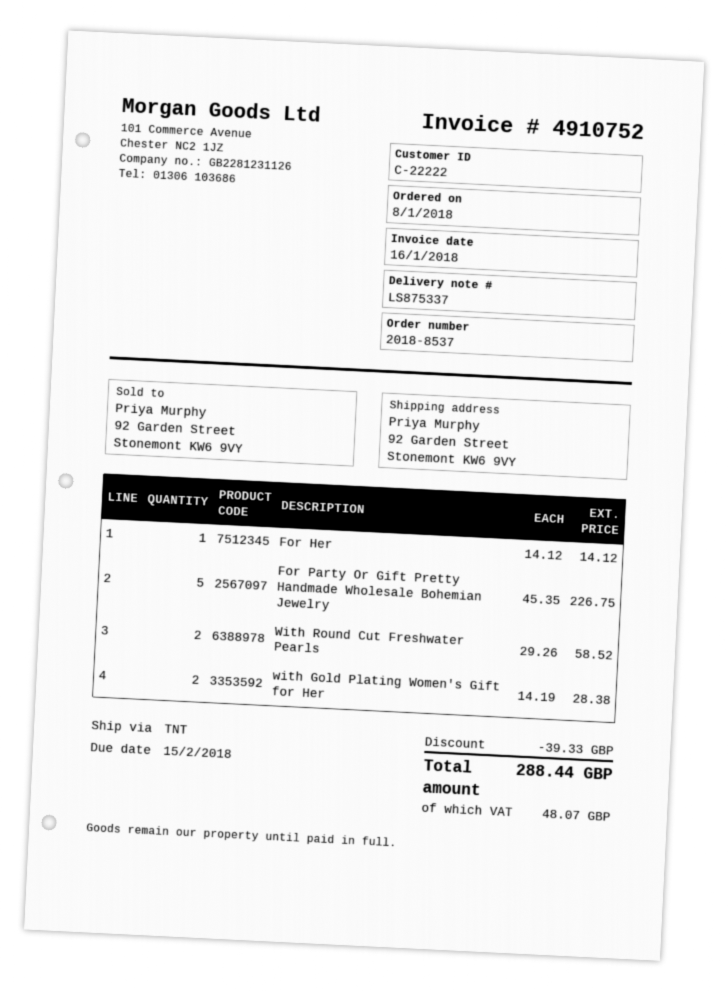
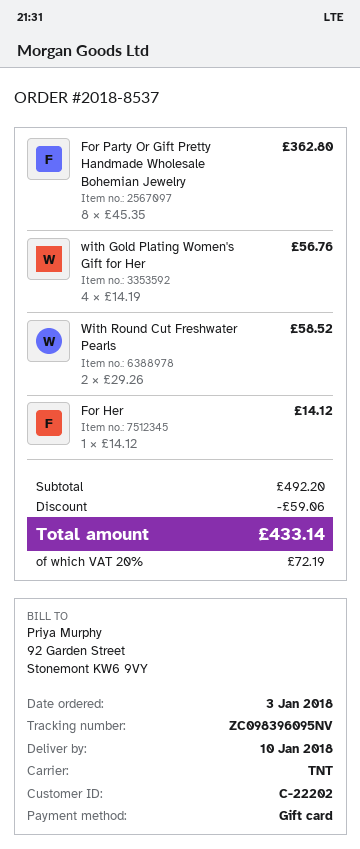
order date: 2018-01-08 -> 2018-01-03
customer number: C-22222 -> C-22202
For Party Or Gift Pretty Handmade Wholesale Bohemian Jewelry: 5 x 45.35 = 226.75 -> 8 x 45.35 = 362.80
with Gold Plating Women's Gift for Her: 2 x 14.19 = 28.38 -> 4 x 14.19 = 56.76
discount: 39.33 -> 59.06
tax: 48.07 -> 72.19
total: 288.44 -> 433.14

